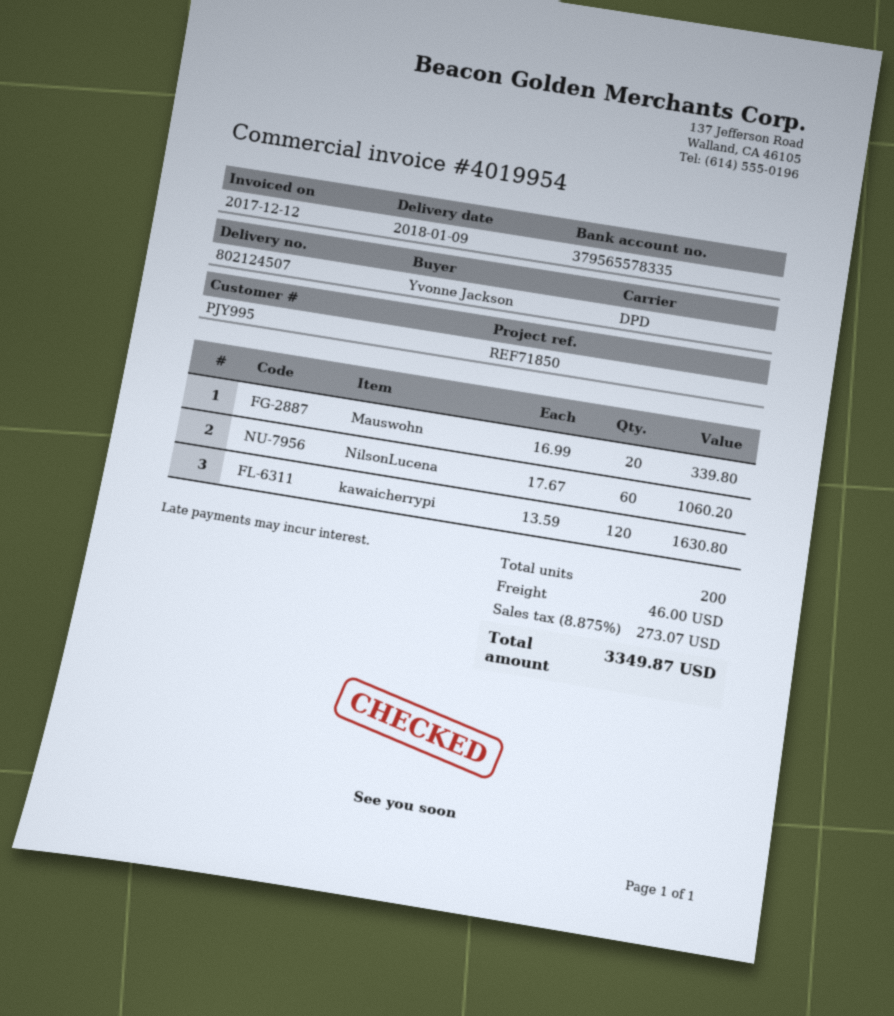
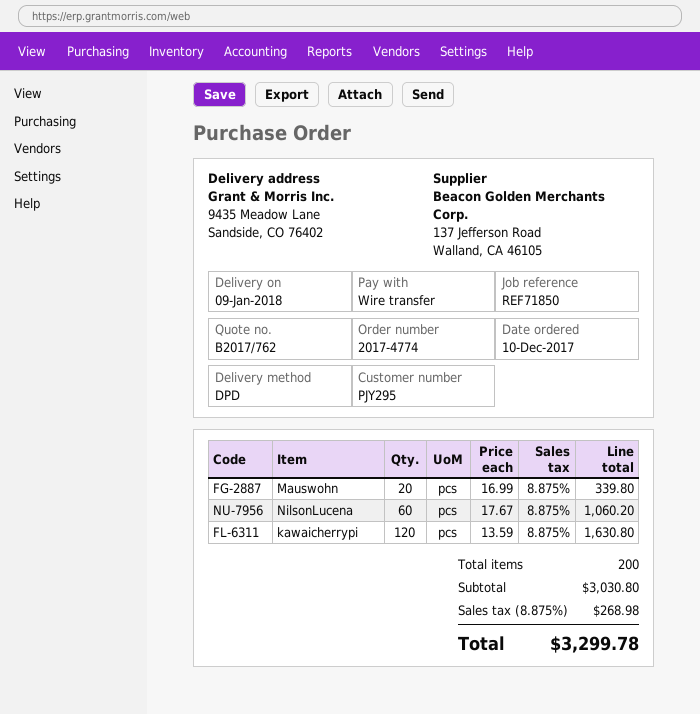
customer number: PJY995 -> PJY295
shipping: 46.00 -> none
tax: 8.875% = 273.07 -> 8.875% = 268.98
total: 3349.87 -> 3299.78

